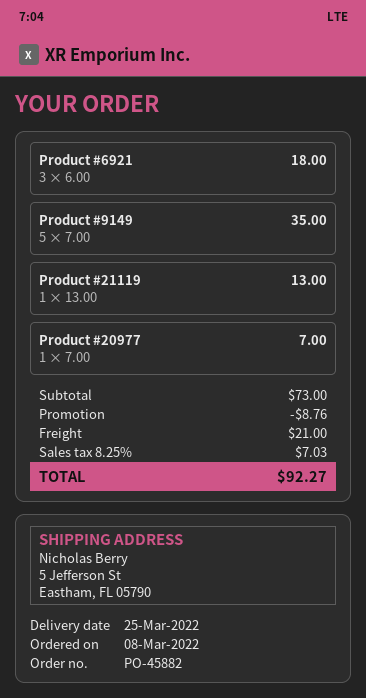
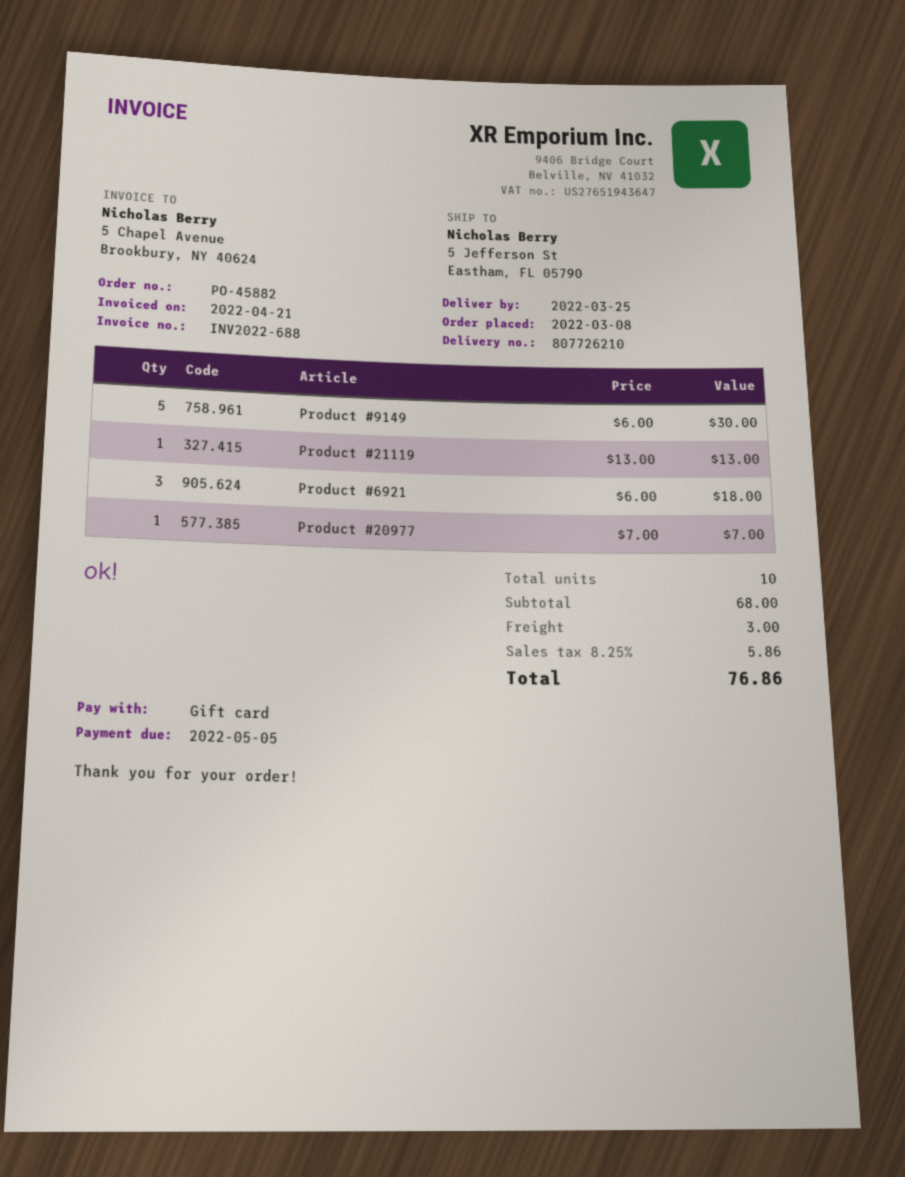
Product #9149: 5 x 7.00 = 35.00 -> 5 x 6.00 = 30.00
subtotal: 73.00 -> 68.00
discount: 8.76 -> none
shipping: 21.00 -> 3.00
tax: 8.25% = 7.03 -> 8.25% = 5.86
total: 92.27 -> 76.86

